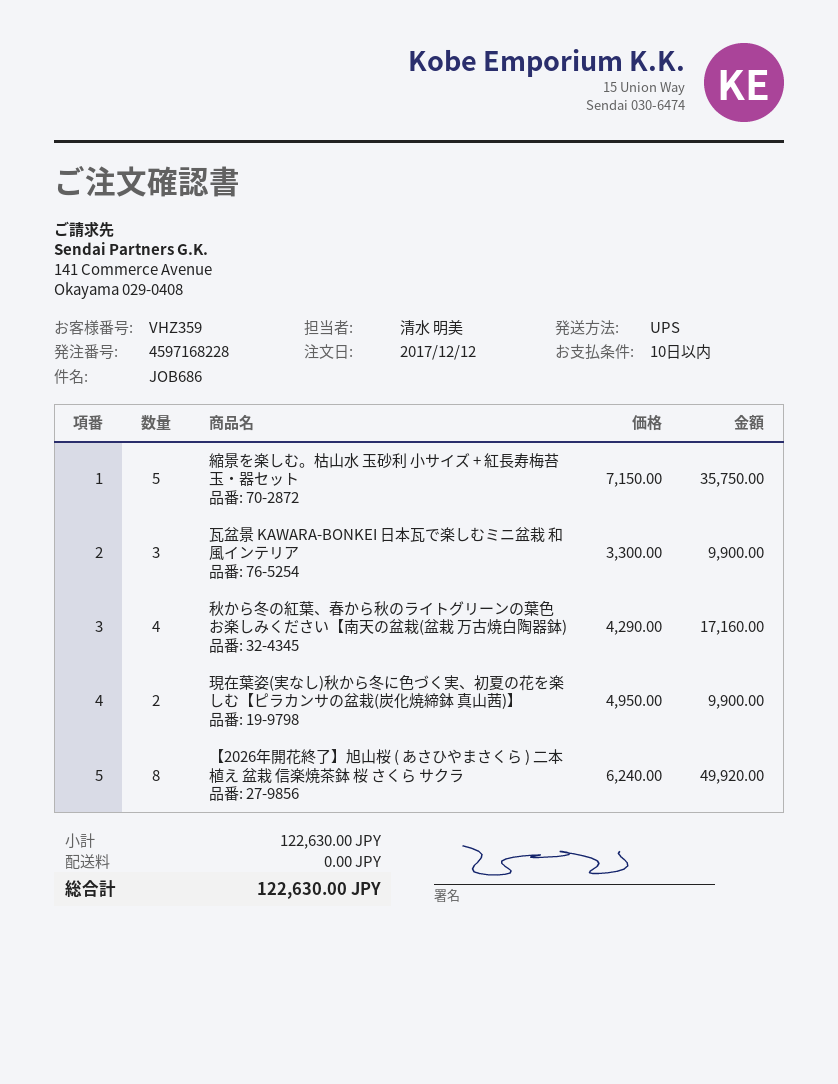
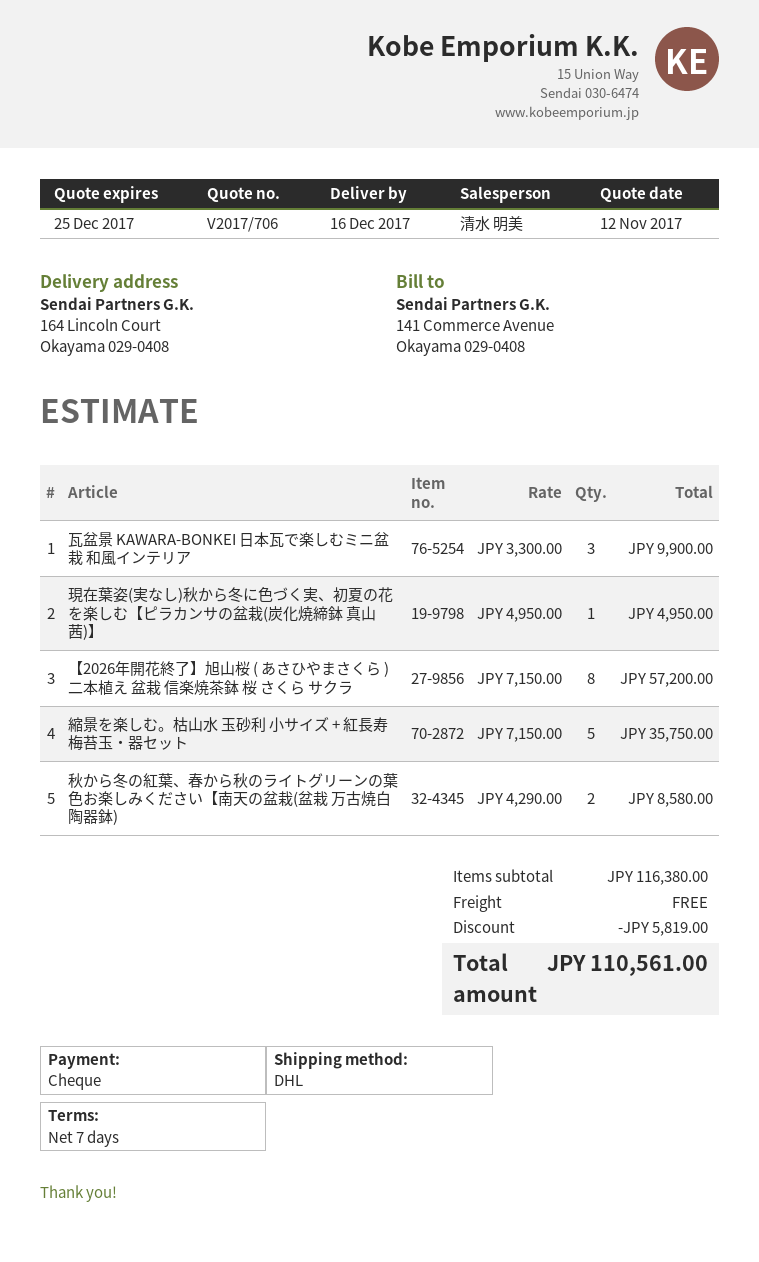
payment terms: 10 days -> 7 days
shipping method: UPS -> DHL
秋から冬の紅葉、春から秋のライトグリーンの葉色お楽しみください【南天の盆栽(盆栽 万古焼白陶器鉢): 4 x 4290.00 = 17160.00 -> 2 x 4290.00 = 8580.00
現在葉姿(実なし)秋から冬に色づく実、初夏の花を楽しむ【ピラカンサの盆栽(炭化焼締鉢 真山茜)】: 2 x 4950.00 = 9900.00 -> 1 x 4950.00 = 4950.00
【2026年開花終了】旭山桜 ( あさひやまさくら ) 二本植え 盆栽 信楽焼茶鉢 桜 さくら サクラ: 8 x 6240.00 = 49920.00 -> 8 x 7150.00 = 57200.00
subtotal: 122630.00 -> 116380.00
discount: none -> 5819.00
total: 122630.00 -> 110561.00

